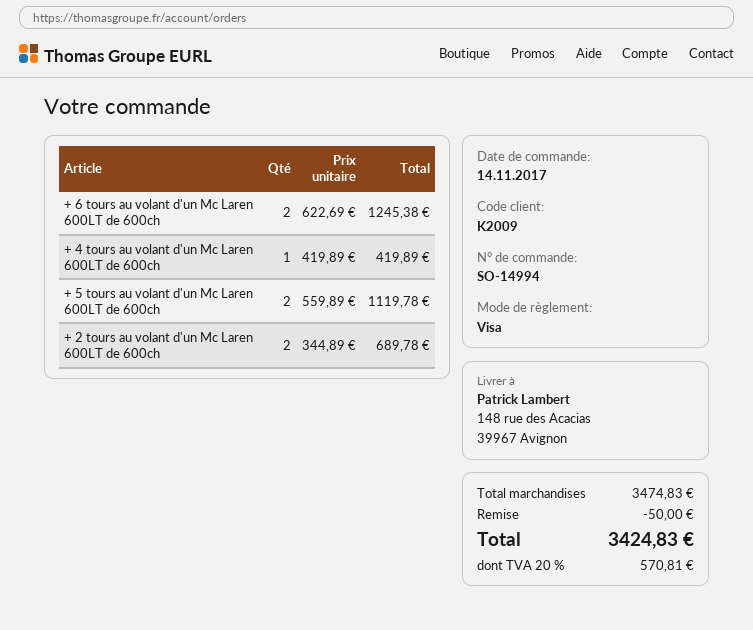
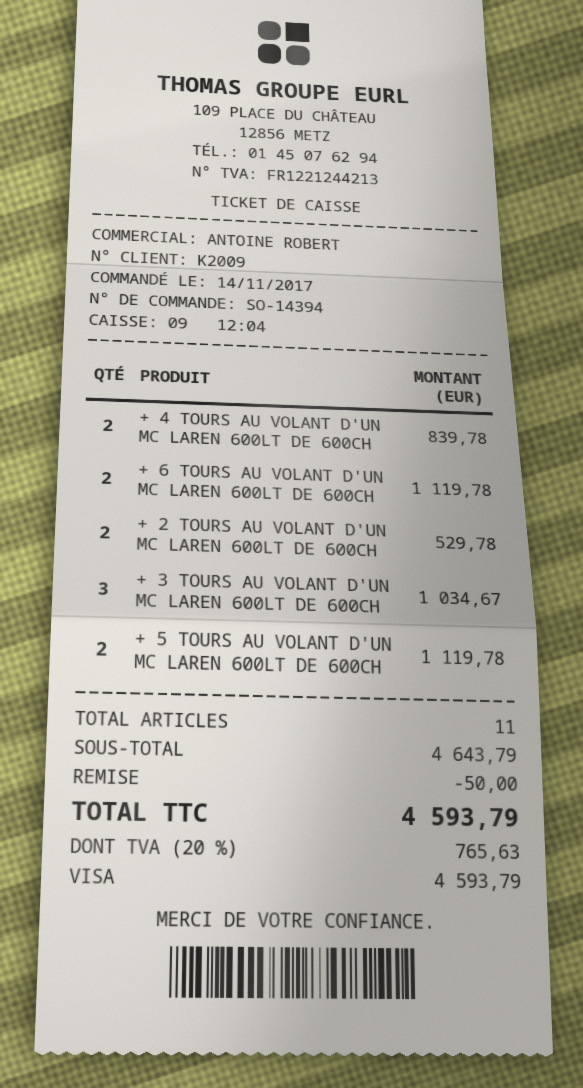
order number: SO-14994 -> SO-14394
+ 6 tours au volant d'un Mc Laren 600LT de 600ch: 2 for 1245.38 -> 2 for 1119.78
+ 4 tours au volant d'un Mc Laren 600LT de 600ch: 1 for 419.89 -> 2 for 839.78
+ 2 tours au volant d'un Mc Laren 600LT de 600ch: 2 for 689.78 -> 2 for 529.78
+ 3 TOURS AU VOLANT D'UN MC LAREN 600LT DE 600CH: none -> 3 for 1034.67
subtotal: 3474.83 -> 4643.79
tax: 20% = 570.81 -> 20% = 765.63
total: 3424.83 -> 4593.79

